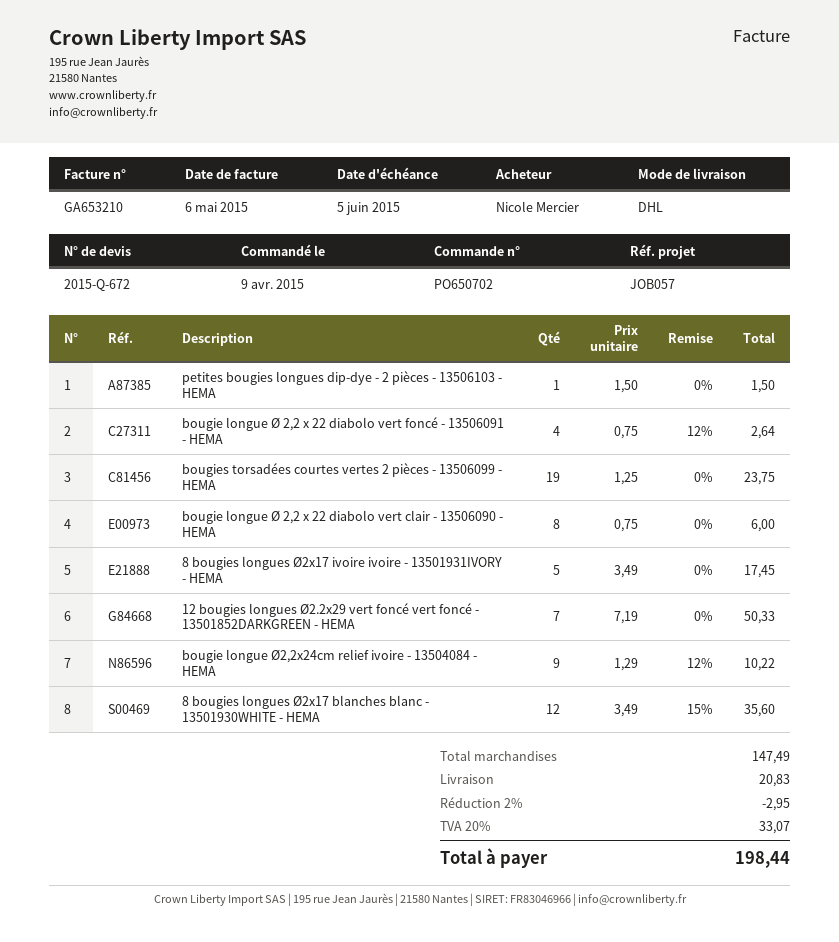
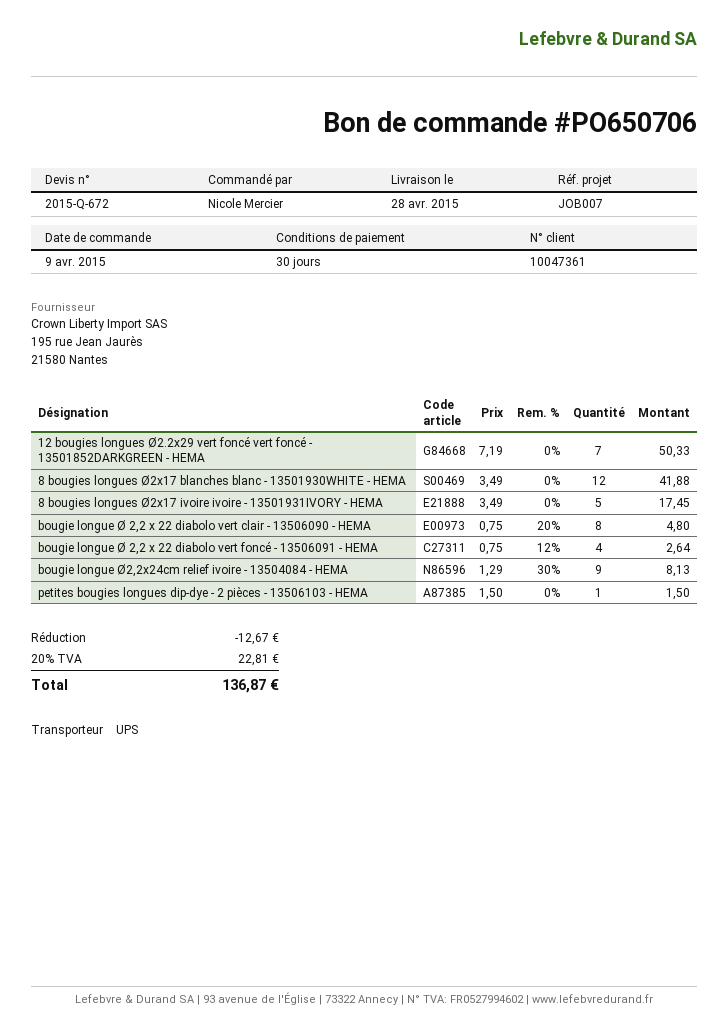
order number: PO650702 -> PO650706
reference: JOB057 -> JOB007
shipping method: DHL -> UPS
bougies torsadées courtes vertes 2 pièces - 13506099 - HEMA: 19 x 1.25 = 23.75 -> none
bougie longue Ø 2,2 x 22 diabolo vert clair - 13506090 - HEMA: 8 x 0.75 = 6.00 -> 8 x 0.75 - 20% = 4.80
bougie longue Ø2,2x24cm relief ivoire - 13504084 - HEMA: 9 x 1.29 - 12% = 10.22 -> 9 x 1.29 - 30% = 8.13
8 bougies longues Ø2x17 blanches blanc - 13501930WHITE - HEMA: 12 x 3.49 - 15% = 35.60 -> 12 x 3.49 = 41.88
discount: 2.95 -> 12.67
shipping: 20.83 -> none
tax: 20% = 33.07 -> 20% = 22.81
total: 198.44 -> 136.87

